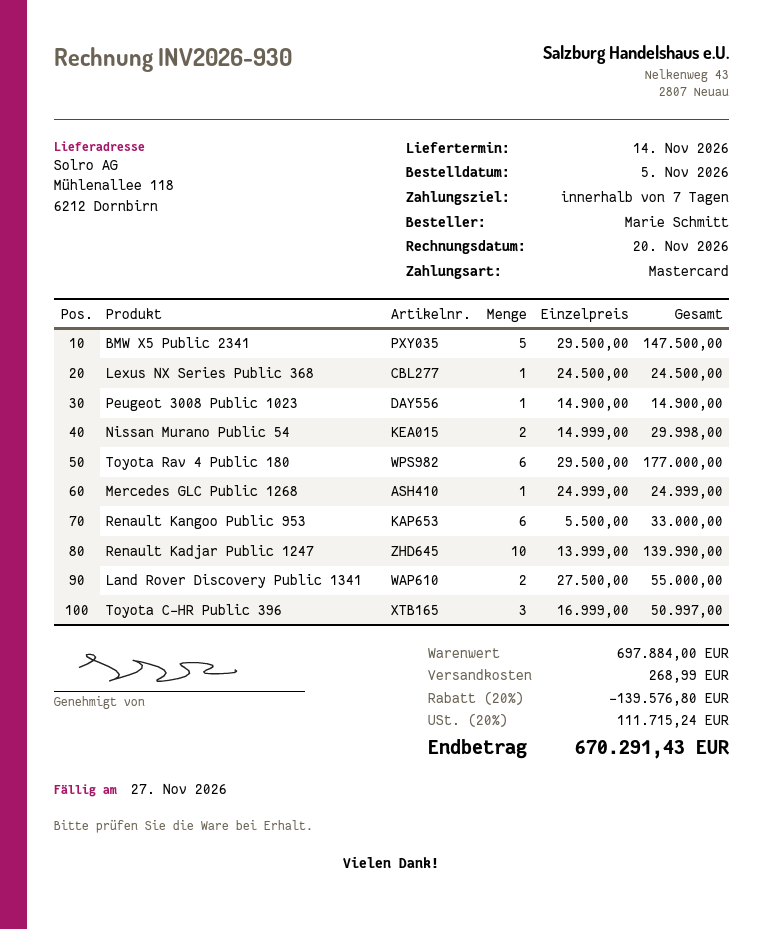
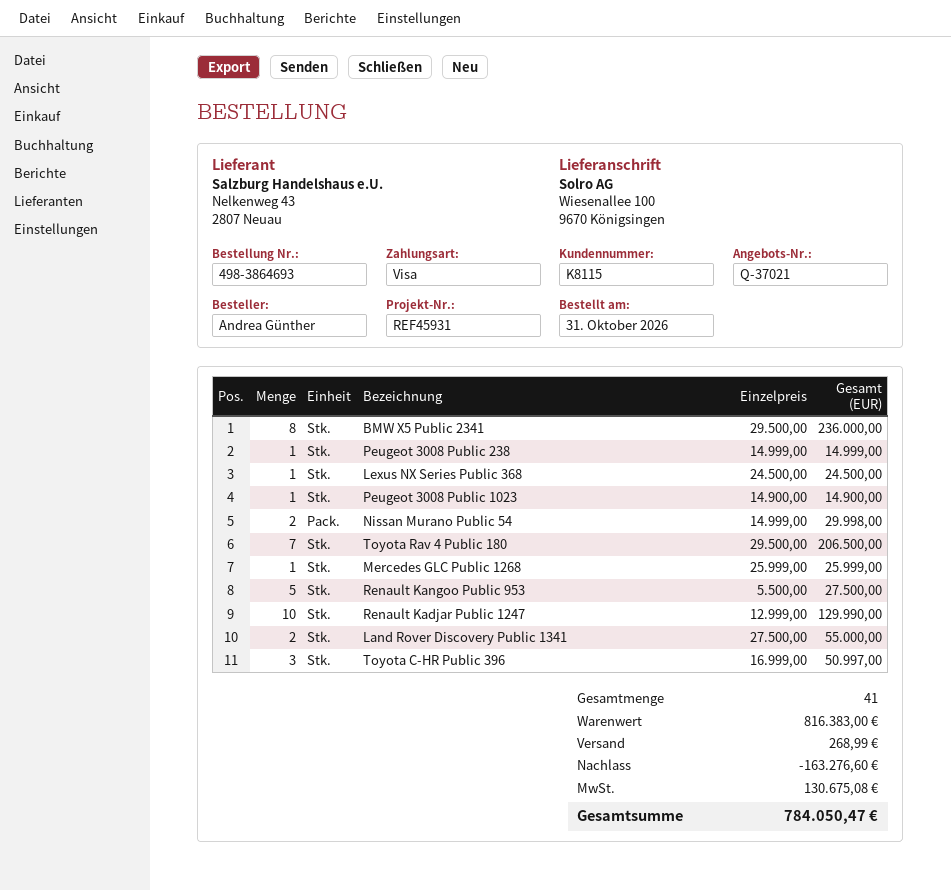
order date: 2026-11-05 -> 2026-10-31
ordered by: Marie Schmitt -> Andrea Günther
payment method: Mastercard -> Visa
ship to: Mühlenallee 118, 6212 Dornbirn -> Wiesenallee 100, 9670 Königsingen
BMW X5 Public 2341: 5 x 29500.00 = 147500.00 -> 8 x 29500.00 = 236000.00
Toyota Rav 4 Public 180: 6 x 29500.00 = 177000.00 -> 7 x 29500.00 = 206500.00
Mercedes GLC Public 1268: 1 x 24999.00 = 24999.00 -> 1 x 25999.00 = 25999.00
Renault Kangoo Public 953: 6 x 5500.00 = 33000.00 -> 5 x 5500.00 = 27500.00
Renault Kadjar Public 1247: 10 x 13999.00 = 139990.00 -> 10 x 12999.00 = 129990.00
Peugeot 3008 Public 238: none -> 1 x 14999.00 = 14999.00
subtotal: 697884.00 -> 816383.00
discount: 139576.80 -> 163276.60
tax: 111715.24 -> 130675.08
total: 670291.43 -> 784050.47

